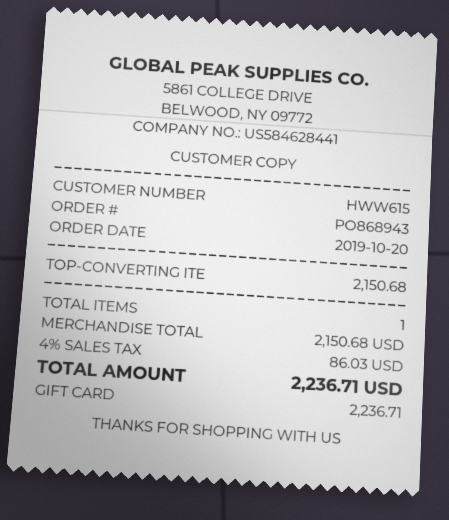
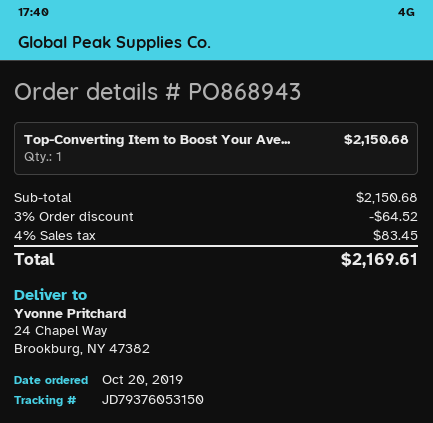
discount: none -> 3% = 64.52
tax: 4% = 86.03 -> 4% = 83.45
total: 2236.71 -> 2169.61

